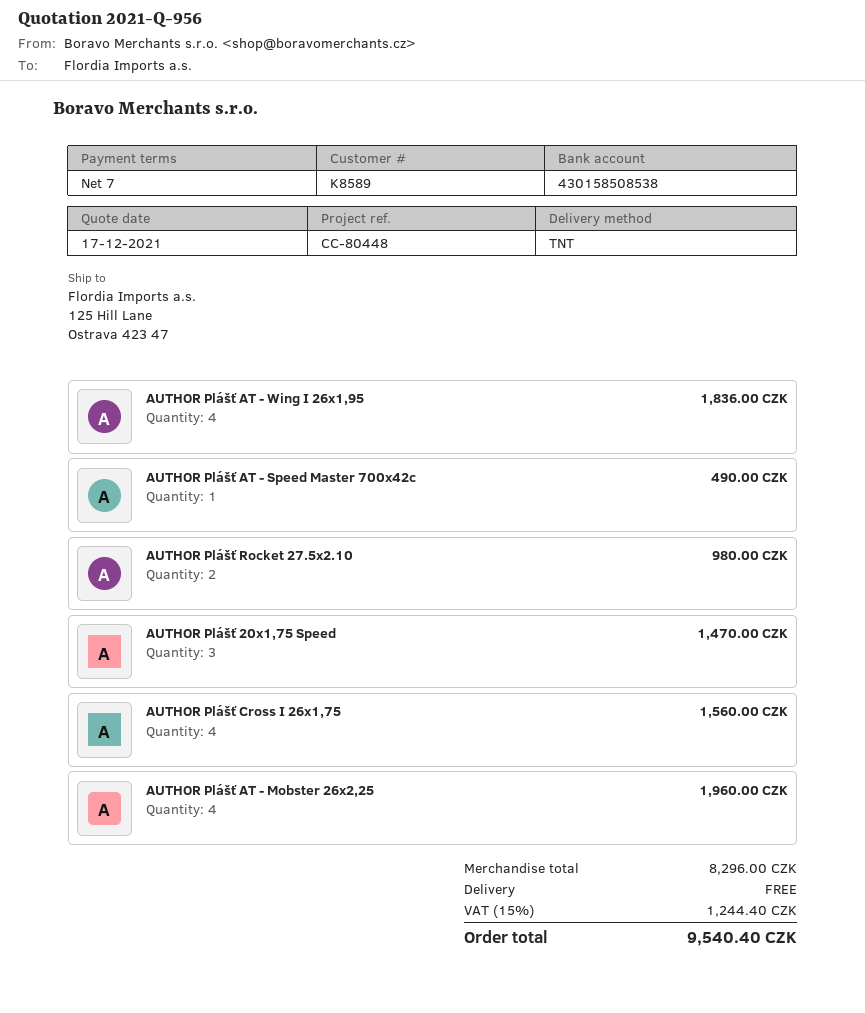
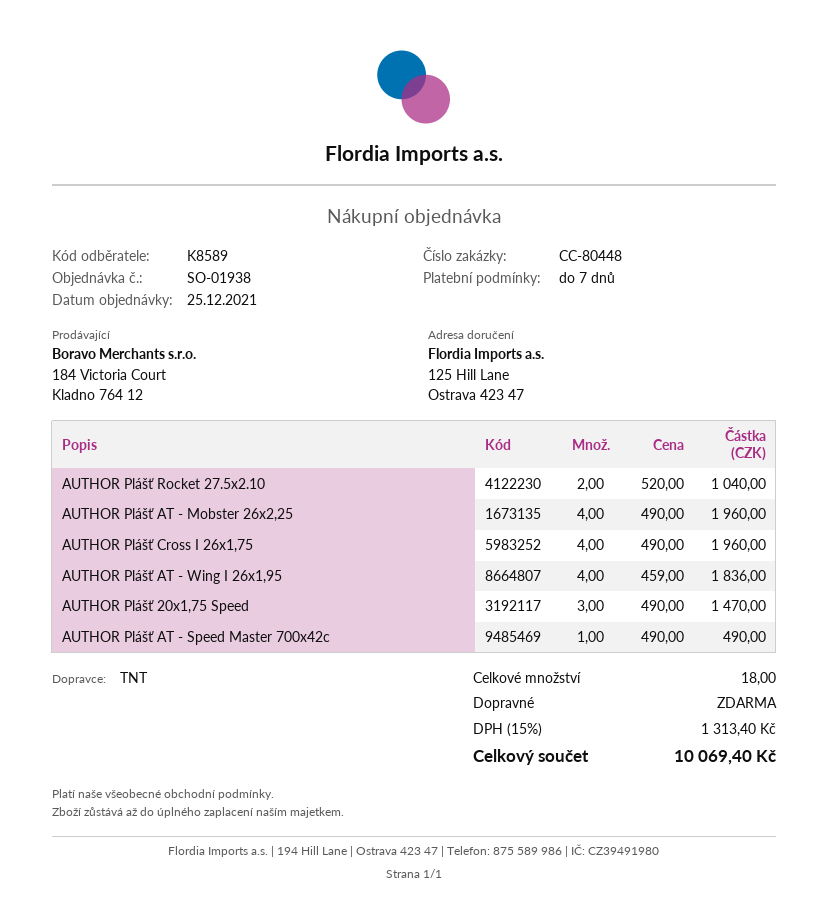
AUTHOR Plášť Rocket 27.5x2.10: 2 for 980.00 -> 2 for 1040.00
AUTHOR Plášť Cross I 26x1,75: 4 for 1560.00 -> 4 for 1960.00
tax: 15% = 1244.40 -> 15% = 1313.40
total: 9540.40 -> 10069.40

